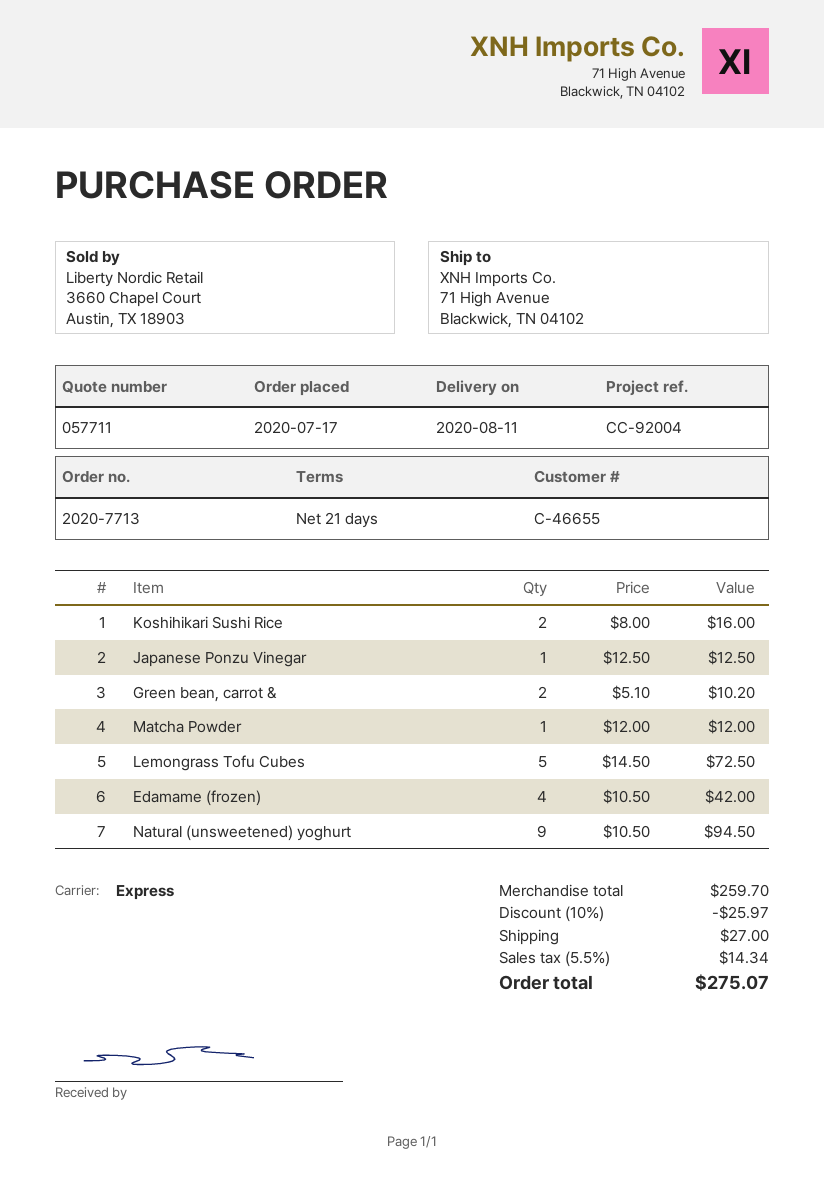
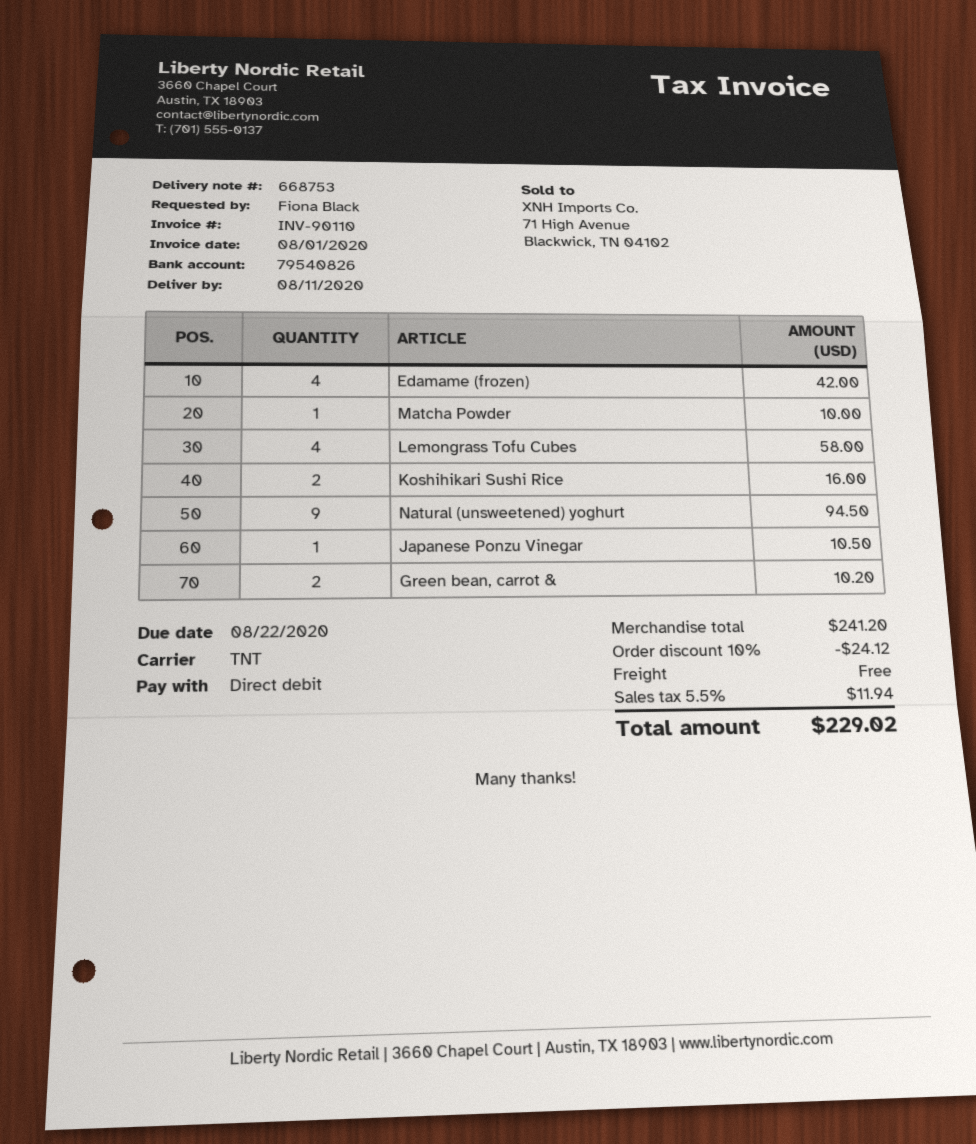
shipping method: express -> TNT
Japanese Ponzu Vinegar: 1 for 12.50 -> 1 for 10.50
Matcha Powder: 1 for 12.00 -> 1 for 10.00
Lemongrass Tofu Cubes: 5 for 72.50 -> 4 for 58.00
subtotal: 259.70 -> 241.20
discount: 10% = 25.97 -> 10% = 24.12
shipping: 27.00 -> 0.00
tax: 5.5% = 14.34 -> 5.5% = 11.94
total: 275.07 -> 229.02

